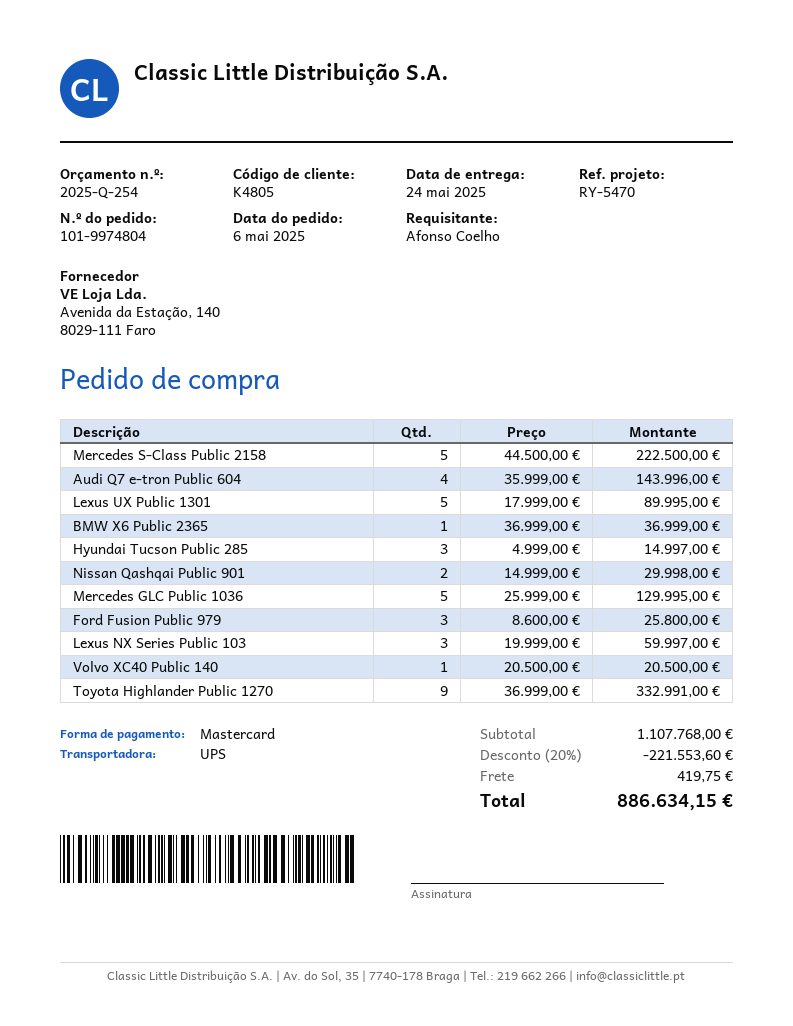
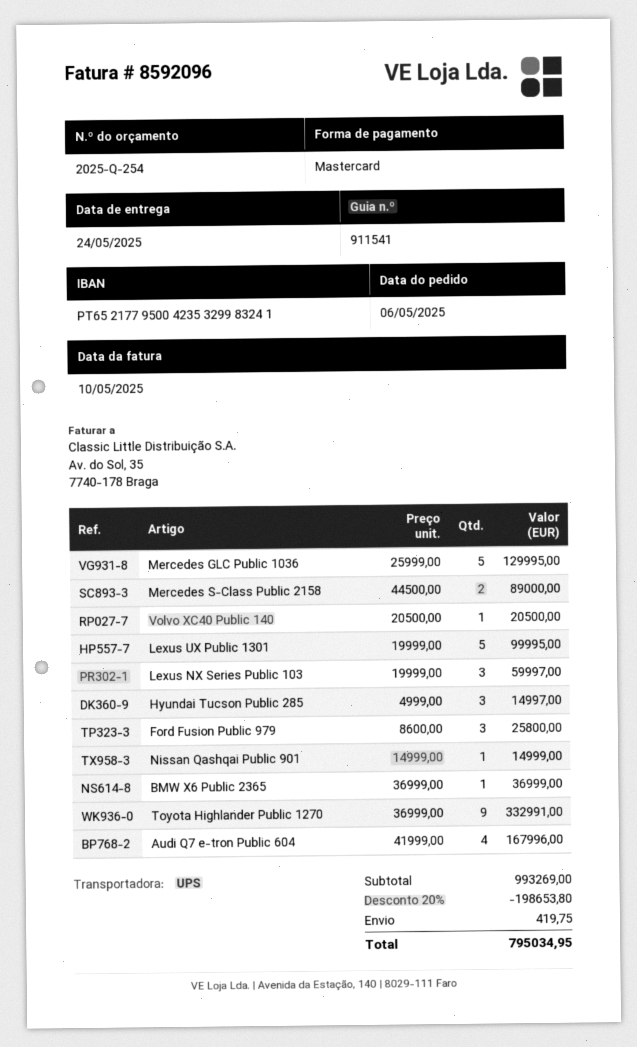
Mercedes S-Class Public 2158: 5 x 44500.00 = 222500.00 -> 2 x 44500.00 = 89000.00
Audi Q7 e-tron Public 604: 4 x 35999.00 = 143996.00 -> 4 x 41999.00 = 167996.00
Lexus UX Public 1301: 5 x 17999.00 = 89995.00 -> 5 x 19999.00 = 99995.00
Nissan Qashqai Public 901: 2 x 14999.00 = 29998.00 -> 1 x 14999.00 = 14999.00
subtotal: 1107768.00 -> 993269.00
discount: 20% = 221553.60 -> 20% = 198653.80
total: 886634.15 -> 795034.95

